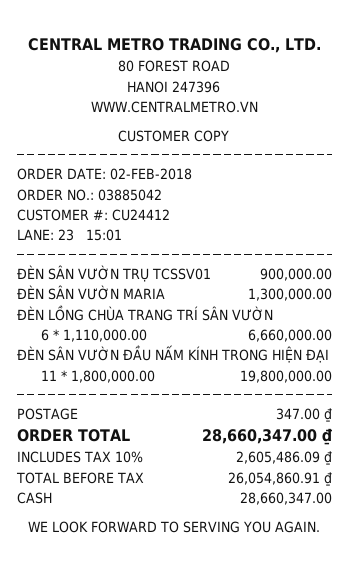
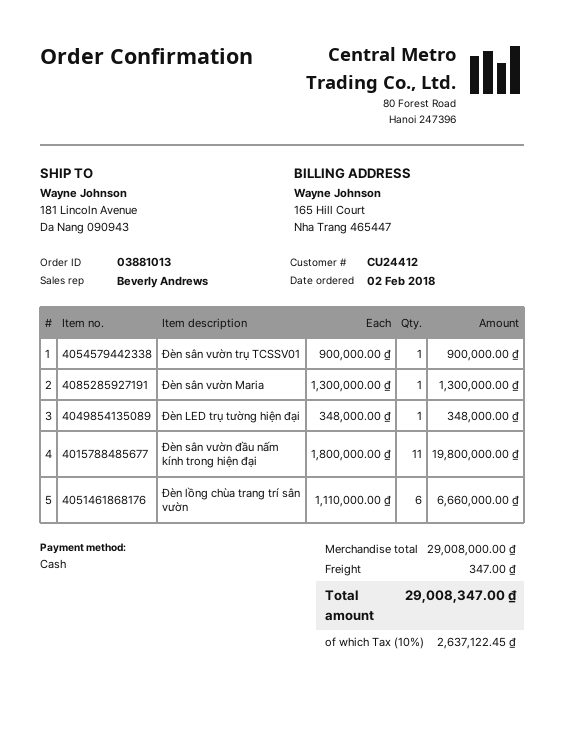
order number: 03885042 -> 03881013
Đèn LED trụ tường hiện đại: none -> 1 x 348000.00 = 348000.00
tax: 10% = 2605486.09 -> 10% = 2637122.45
total: 28660347.00 -> 29008347.00

